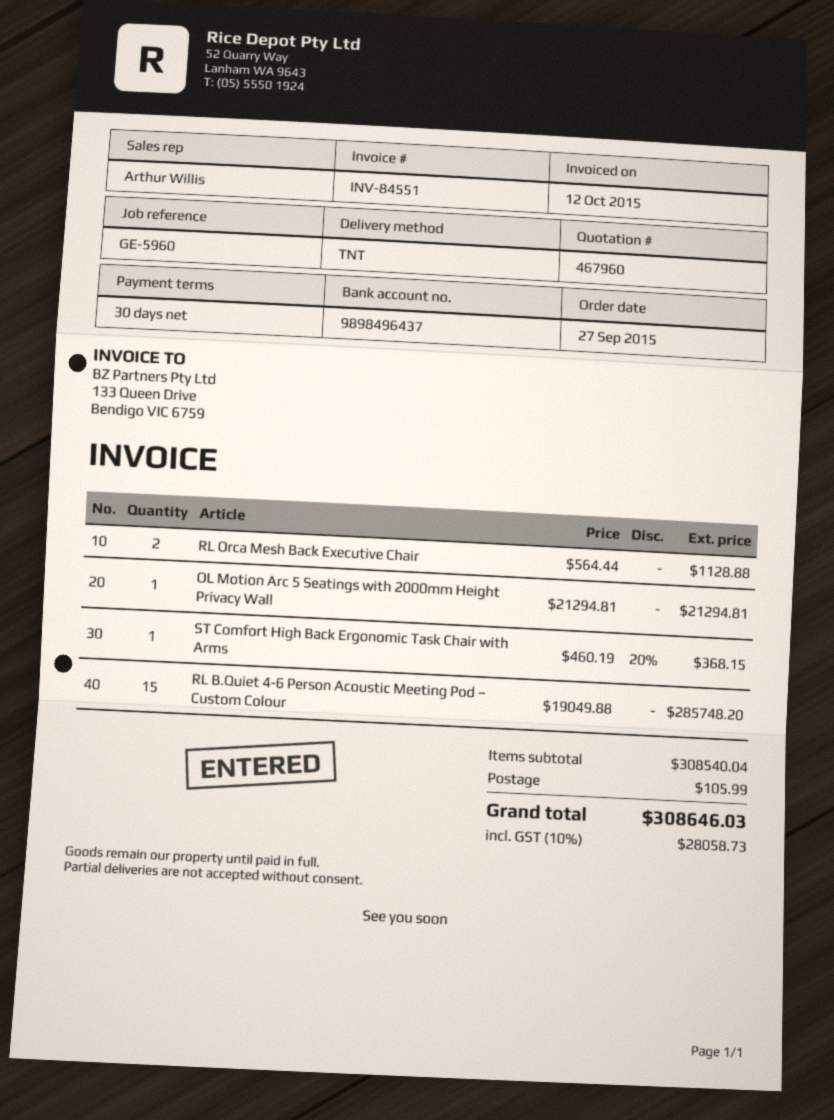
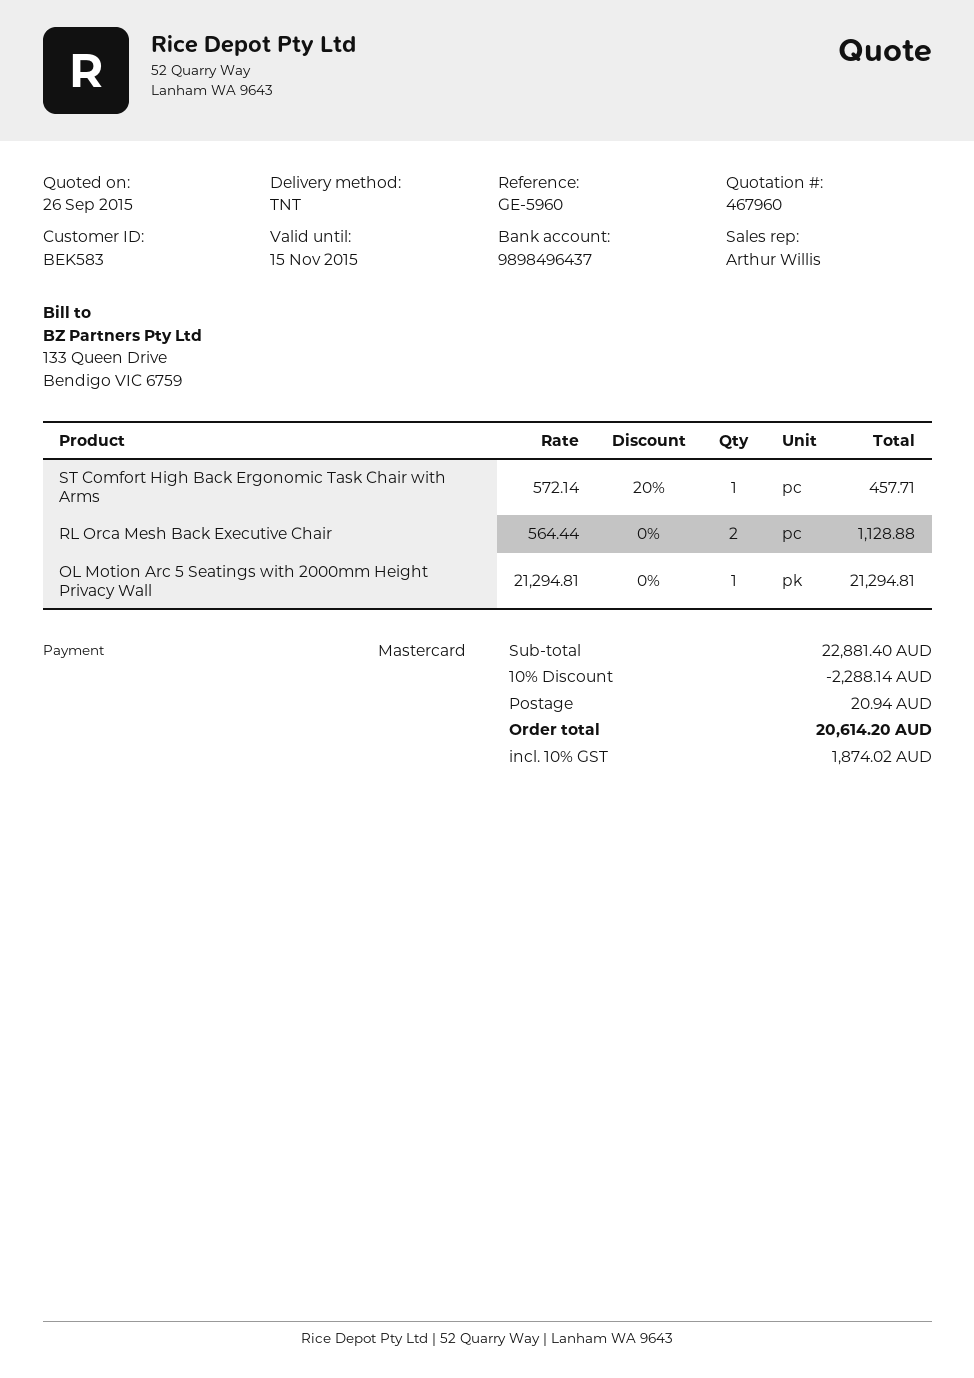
ST Comfort High Back Ergonomic Task Chair with Arms: 1 x 460.19 - 20% = 368.15 -> 1 x 572.14 - 20% = 457.71
RL B.Quiet 4-6 Person Acoustic Meeting Pod – Custom Colour: 15 x 19049.88 = 285748.20 -> none
subtotal: 308540.04 -> 22881.40
discount: none -> 10% = 2288.14
shipping: 105.99 -> 20.94
tax: 10% = 28058.73 -> 10% = 1874.02
total: 308646.03 -> 20614.20

